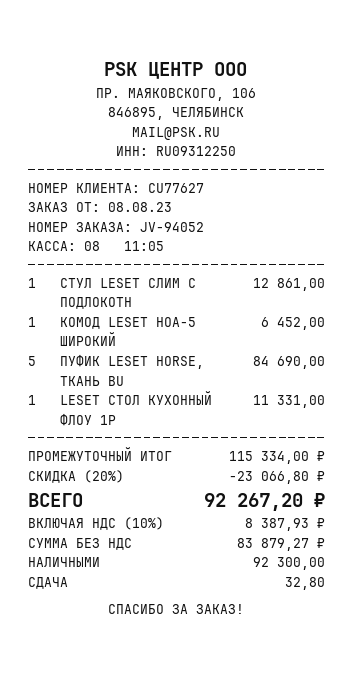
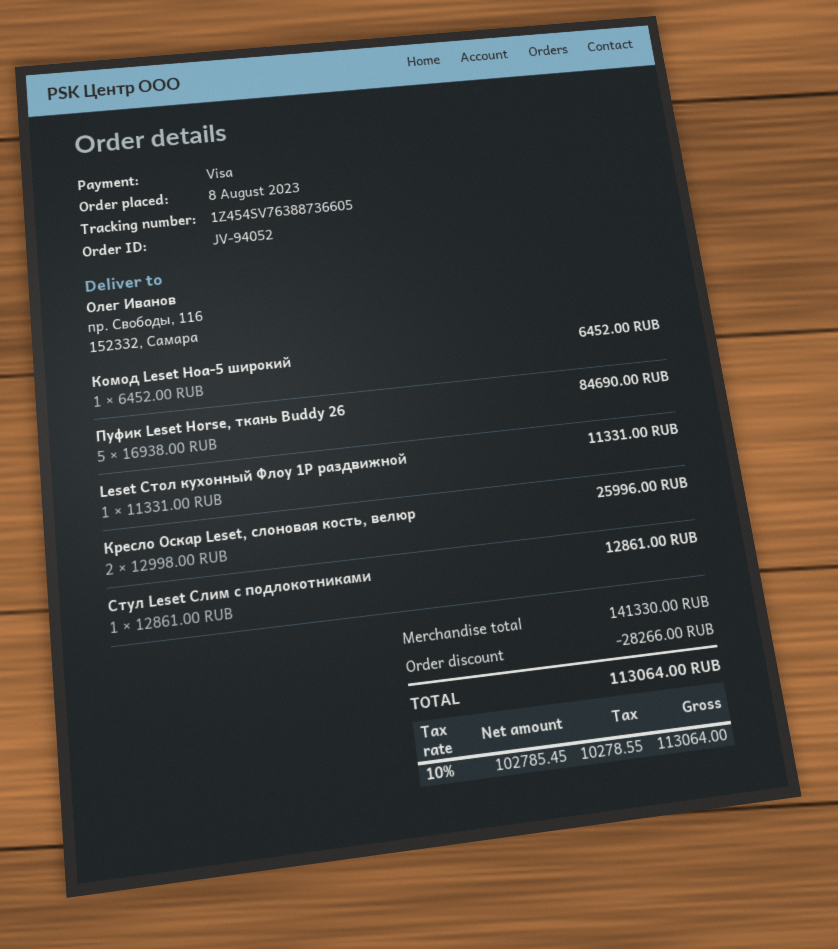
payment method: cash -> Visa
Кресло Оскар Leset, слоновая кость, велюр: none -> 2 for 25996.00
subtotal: 115334.00 -> 141330.00
discount: 23066.80 -> 28266.00
net: 83879.27 -> 102785.45
tax: 10% = 8387.93 -> 10% = 10278.55
total: 92267.20 -> 113064.00

